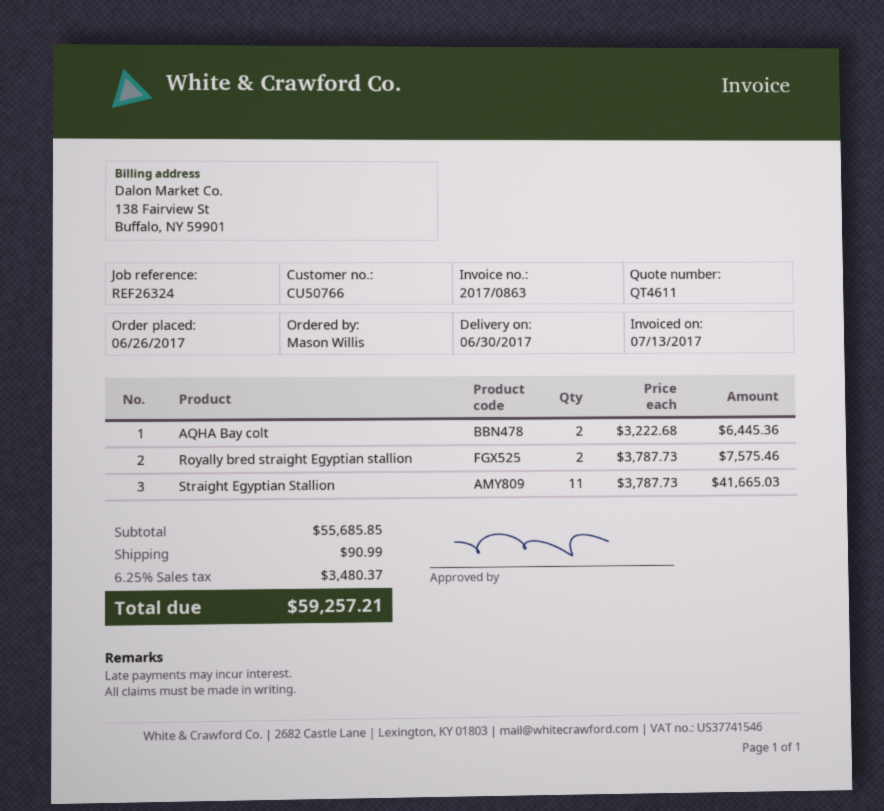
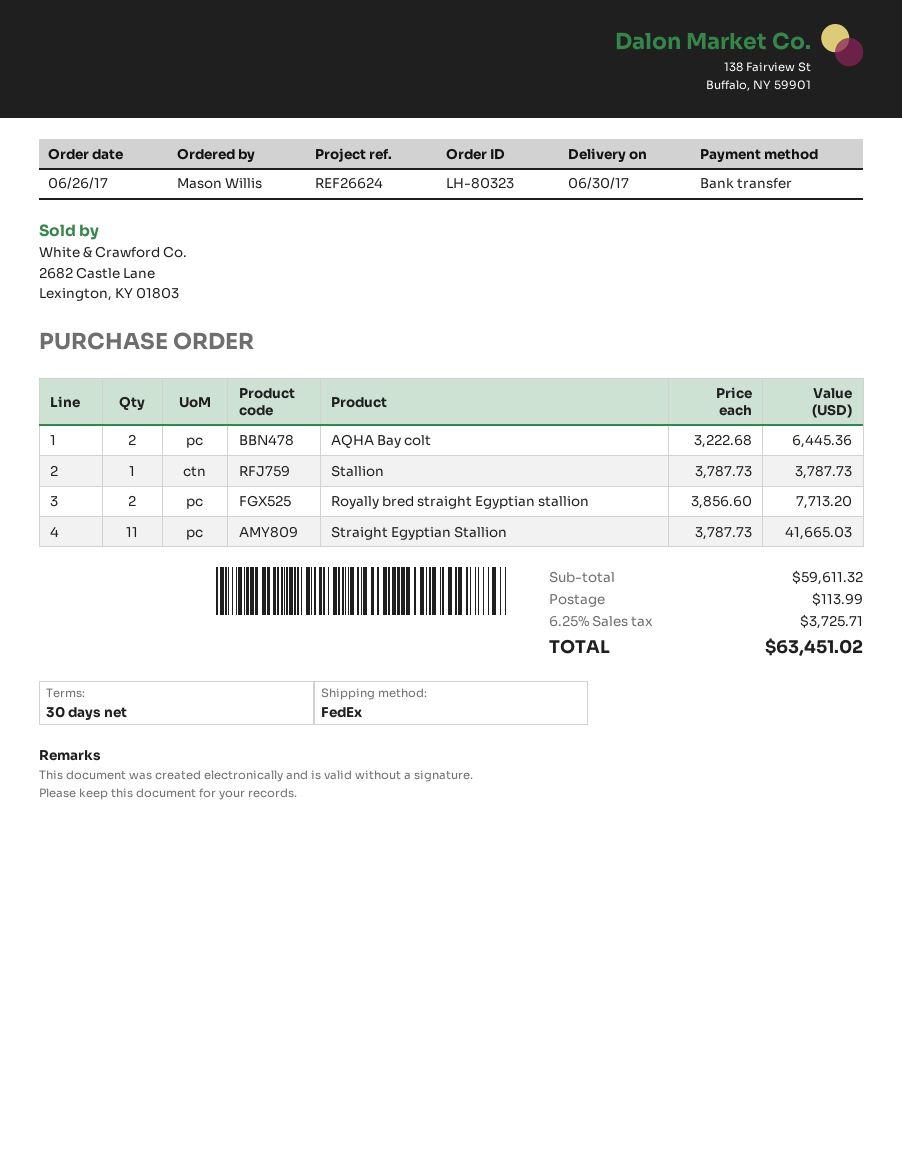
reference: REF26324 -> REF26624
Royally bred straight Egyptian stallion: 2 x 3787.73 = 7575.46 -> 2 x 3856.60 = 7713.20
Stallion: none -> 1 x 3787.73 = 3787.73
subtotal: 55685.85 -> 59611.32
shipping: 90.99 -> 113.99
tax: 6.25% = 3480.37 -> 6.25% = 3725.71
total: 59257.21 -> 63451.02

